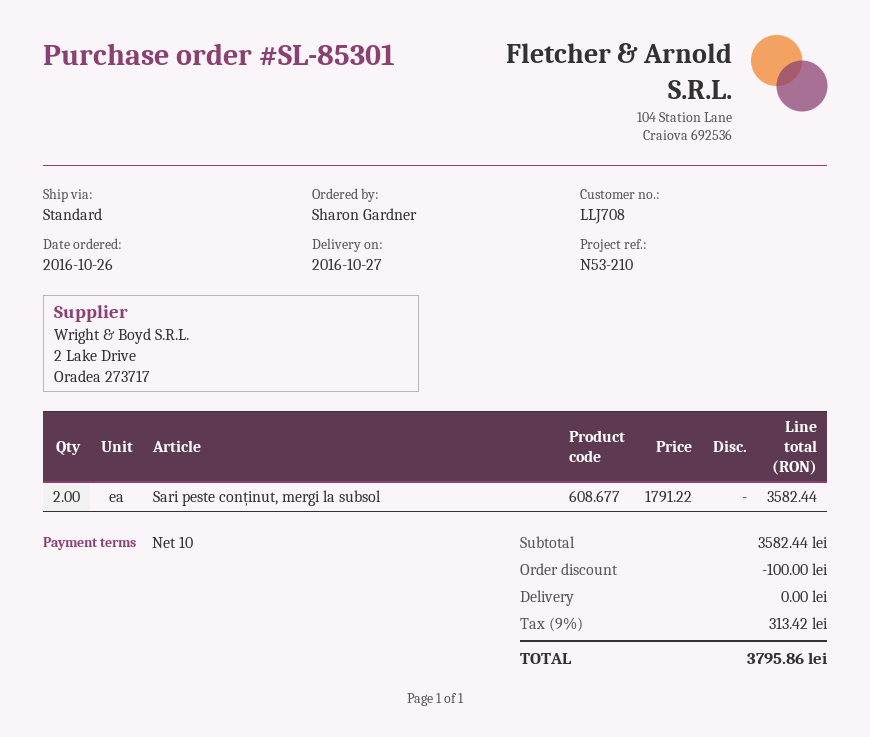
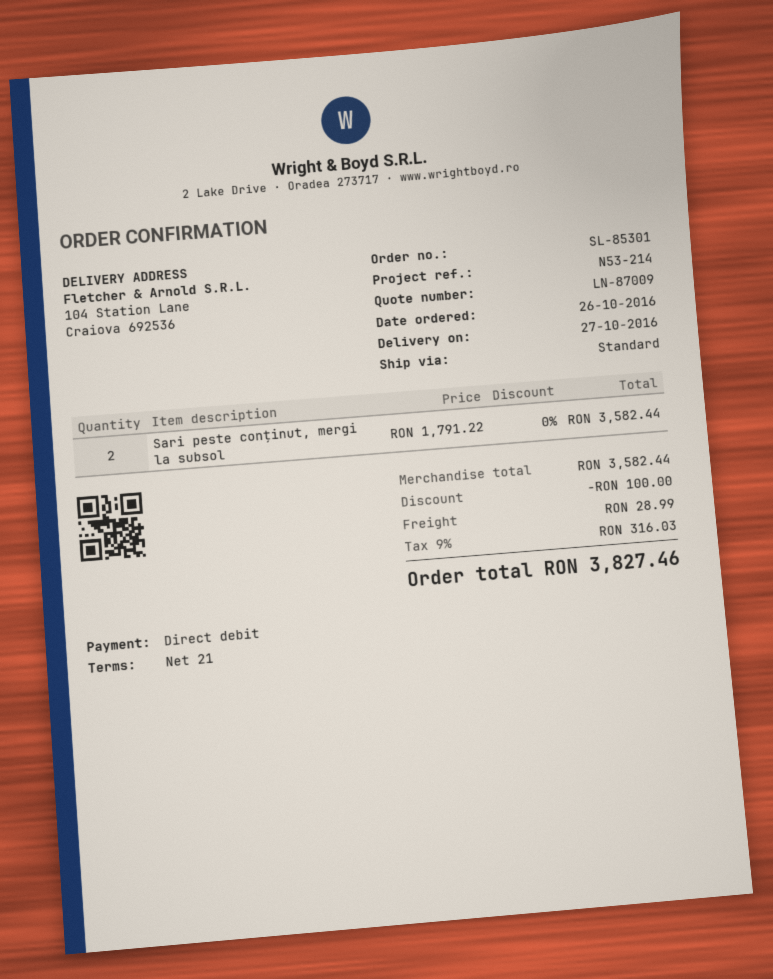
payment terms: 10 days -> 21 days
reference: N53-210 -> N53-214
shipping: 0.00 -> 28.99
tax: 9% = 313.42 -> 9% = 316.03
total: 3795.86 -> 3827.46

